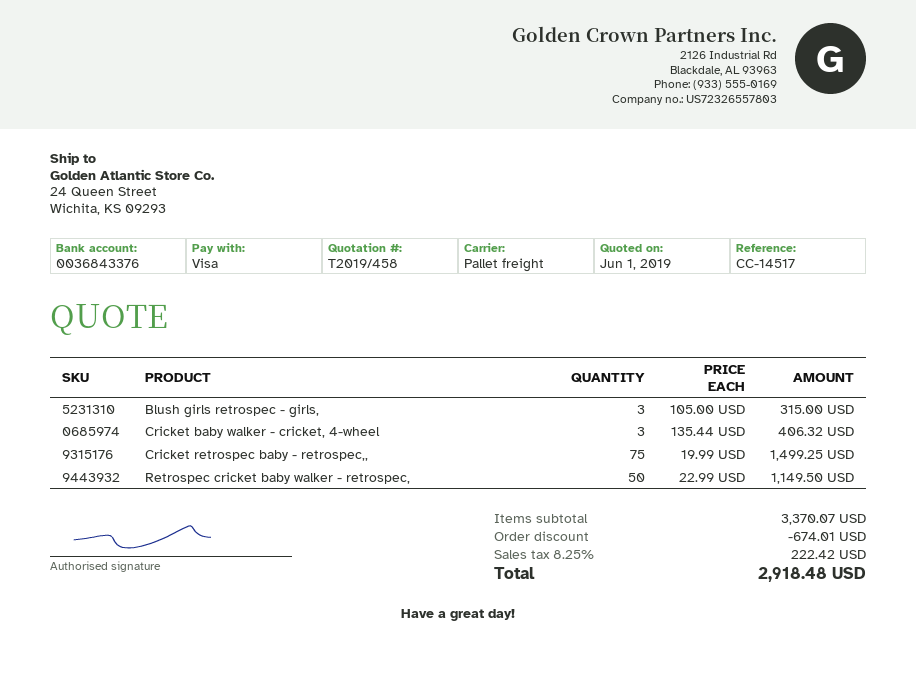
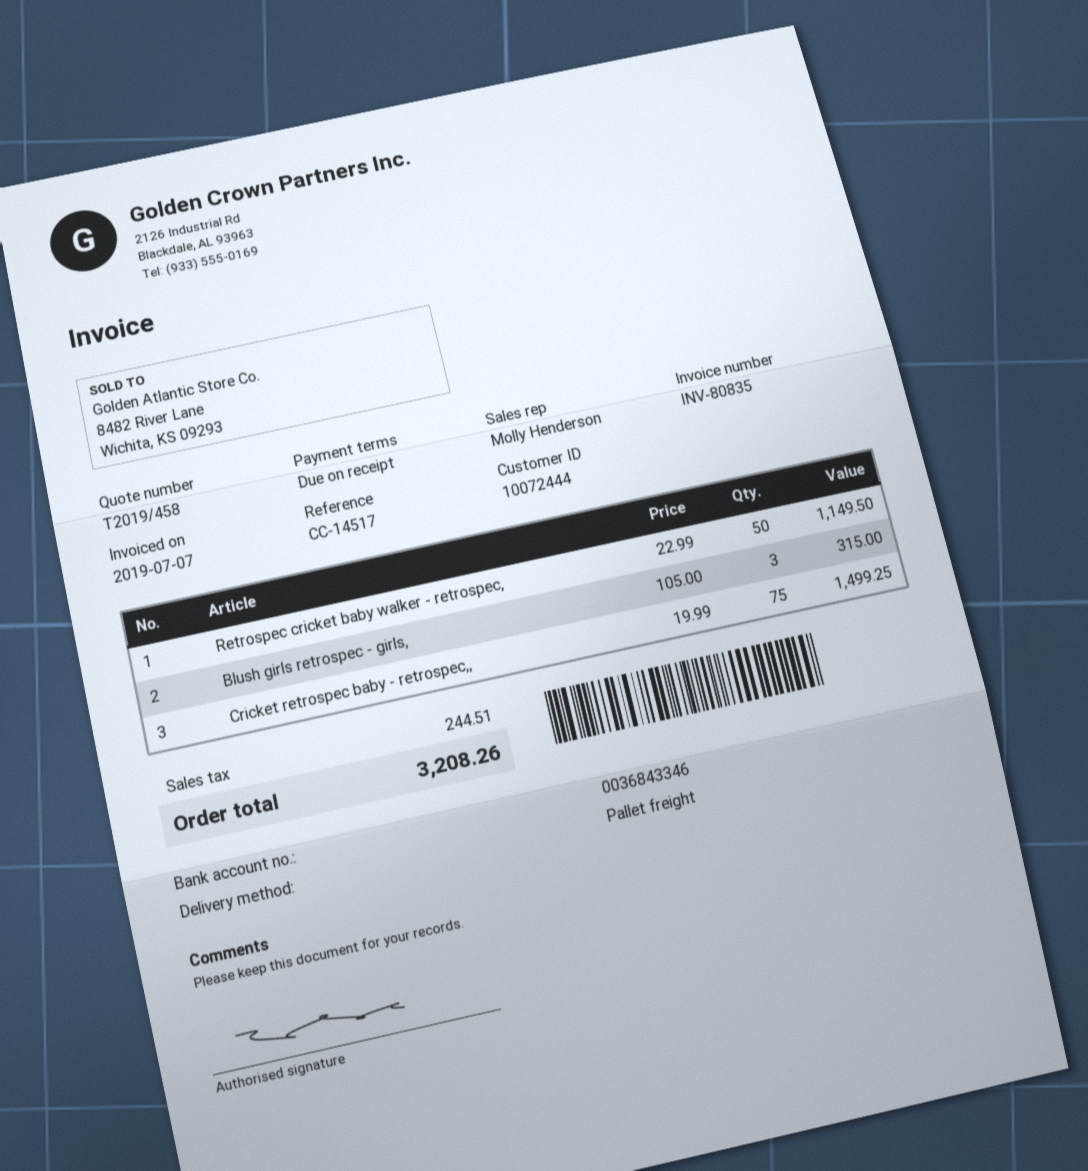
bank account: 0036843376 -> 0036843346
Cricket baby walker - cricket, 4-wheel: 3 x 135.44 = 406.32 -> none
discount: 674.01 -> none
tax: 222.42 -> 244.51
total: 2918.48 -> 3208.26

